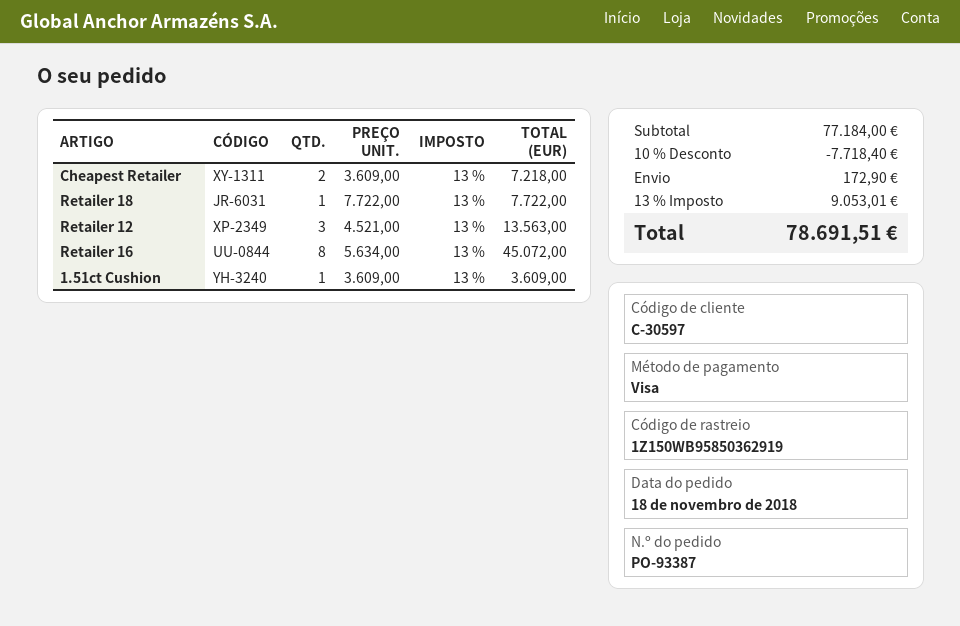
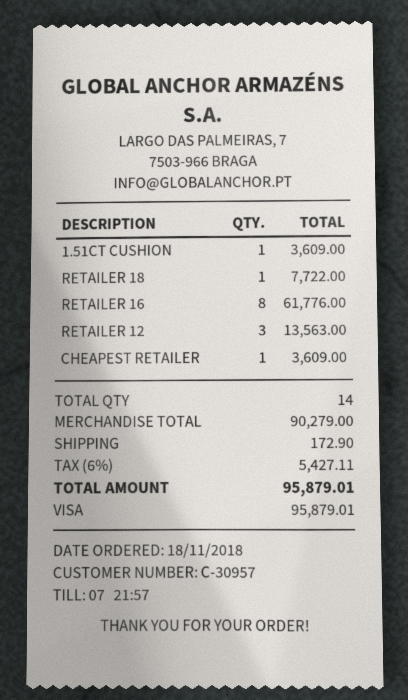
customer number: C-30597 -> C-30957
Cheapest Retailer: 2 for 7218.00 -> 1 for 3609.00
Retailer 16: 8 for 45072.00 -> 8 for 61776.00
subtotal: 77184.00 -> 90279.00
discount: 10% = 7718.40 -> none
tax: 13% = 9053.01 -> 6% = 5427.11
total: 78691.51 -> 95879.01

